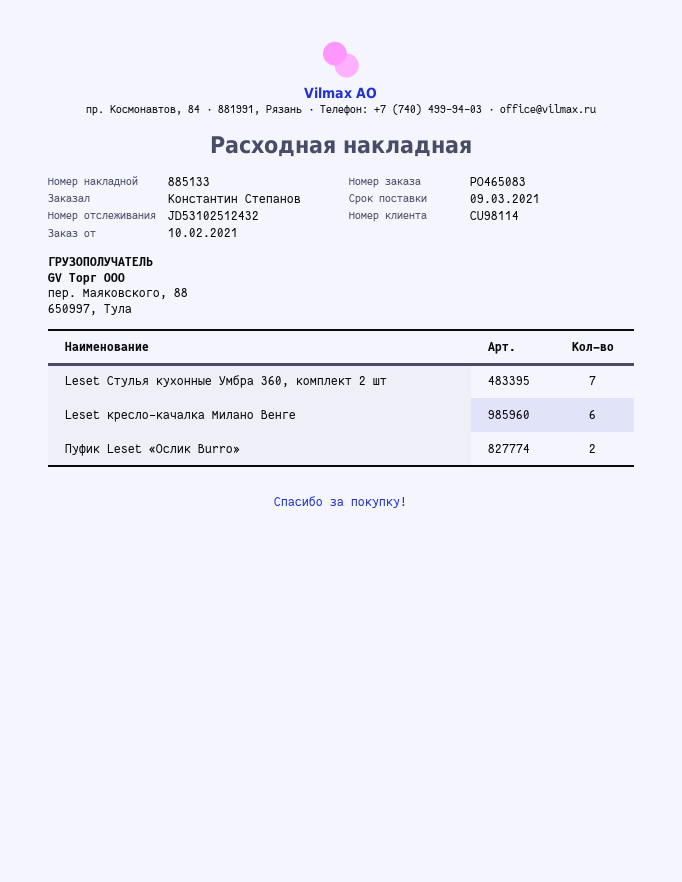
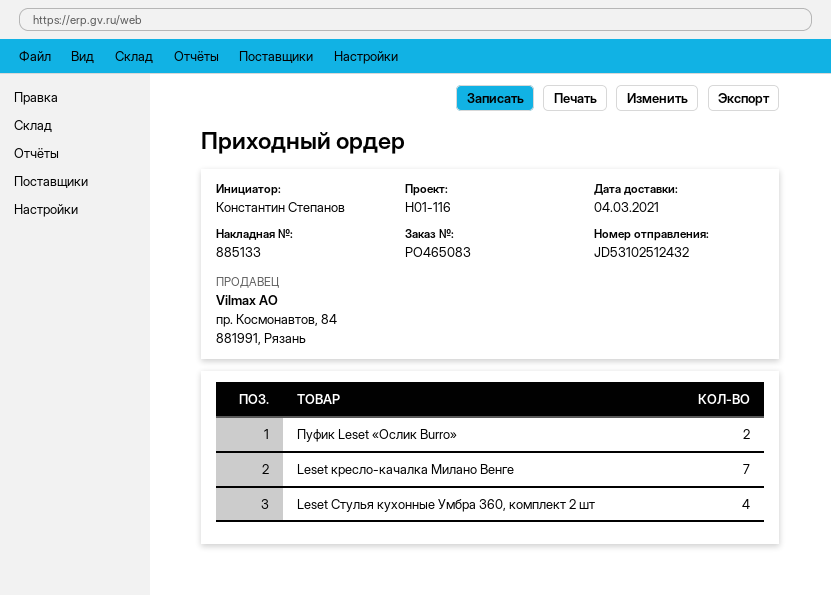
delivery date: 2021-03-09 -> 2021-03-04
Leset Стулья кухонные Умбра 360, комплект 2 шт: 7 -> 4
Leset кресло-качалка Милано Венге: 6 -> 7

